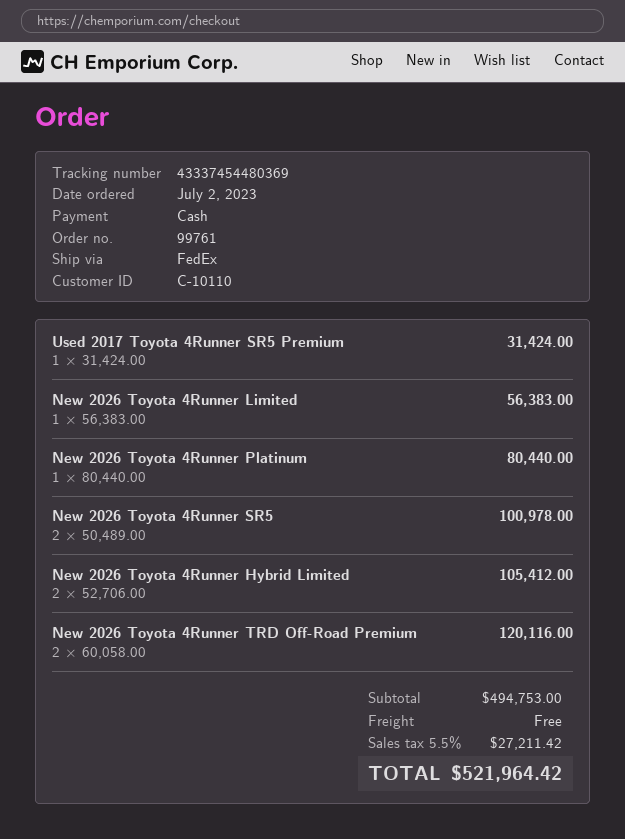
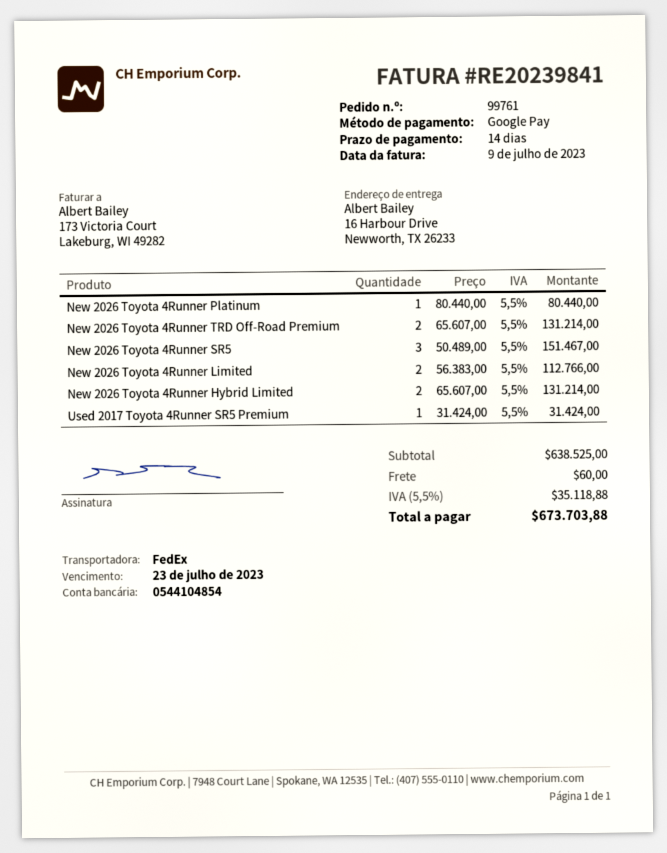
payment method: cash -> Google Pay
New 2026 Toyota 4Runner Limited: 1 x 56383.00 = 56383.00 -> 2 x 56383.00 = 112766.00
New 2026 Toyota 4Runner SR5: 2 x 50489.00 = 100978.00 -> 3 x 50489.00 = 151467.00
New 2026 Toyota 4Runner Hybrid Limited: 2 x 52706.00 = 105412.00 -> 2 x 65607.00 = 131214.00
New 2026 Toyota 4Runner TRD Off-Road Premium: 2 x 60058.00 = 120116.00 -> 2 x 65607.00 = 131214.00
subtotal: 494753.00 -> 638525.00
shipping: 0.00 -> 60.00
tax: 5.5% = 27211.42 -> 5.5% = 35118.88
total: 521964.42 -> 673703.88

